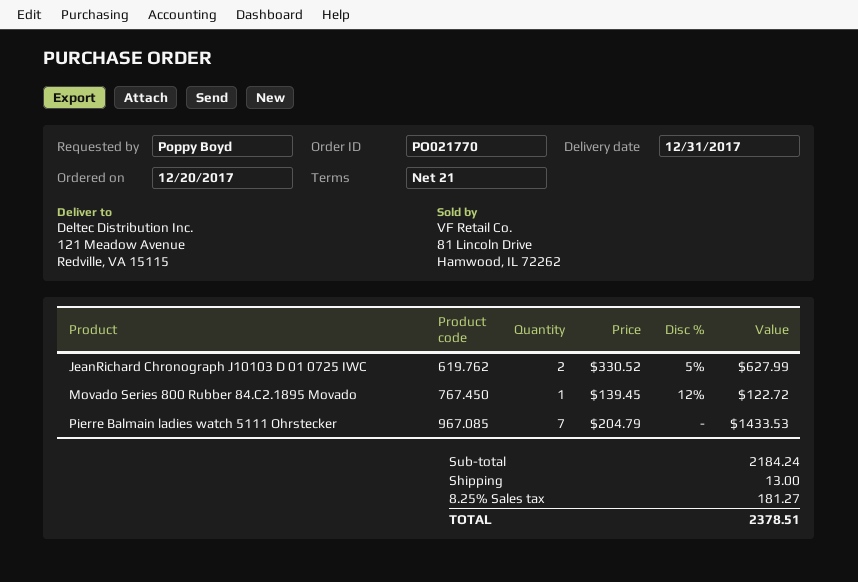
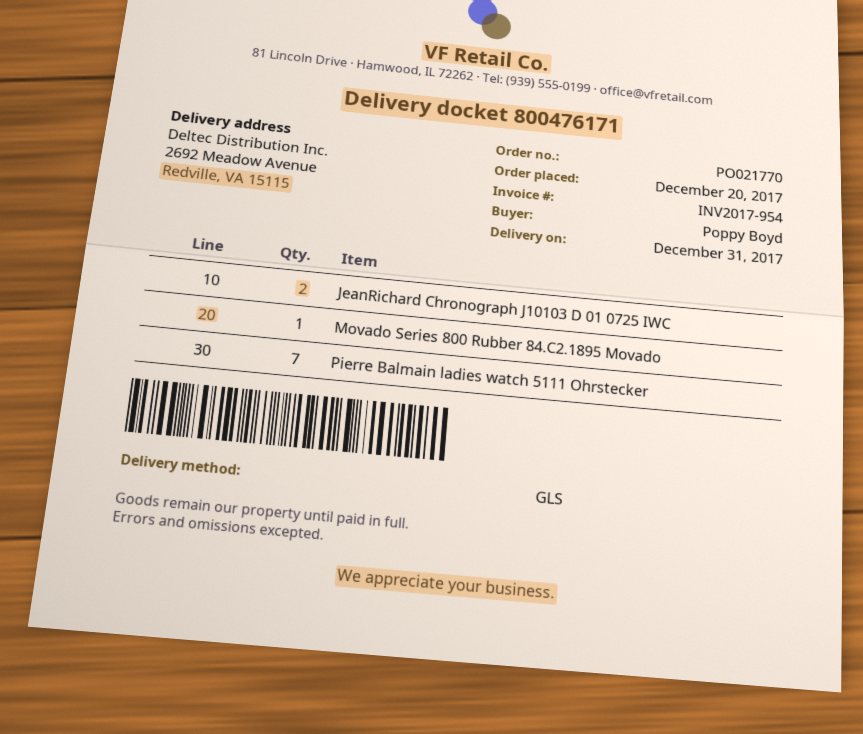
ship to: 121 Meadow Avenue, Redville, VA 15115 -> 2692 Meadow Avenue, Redville, VA 15115

